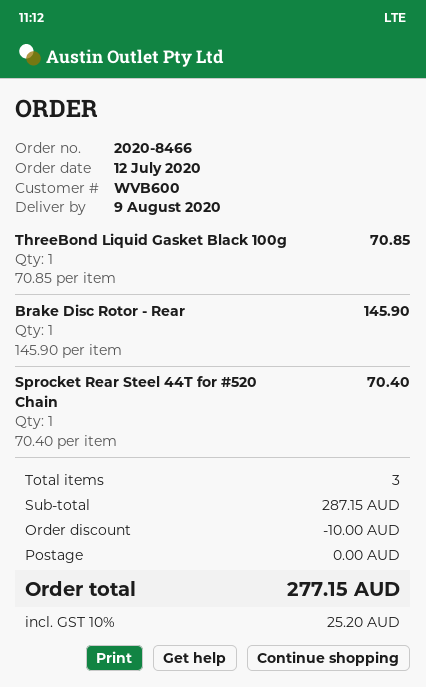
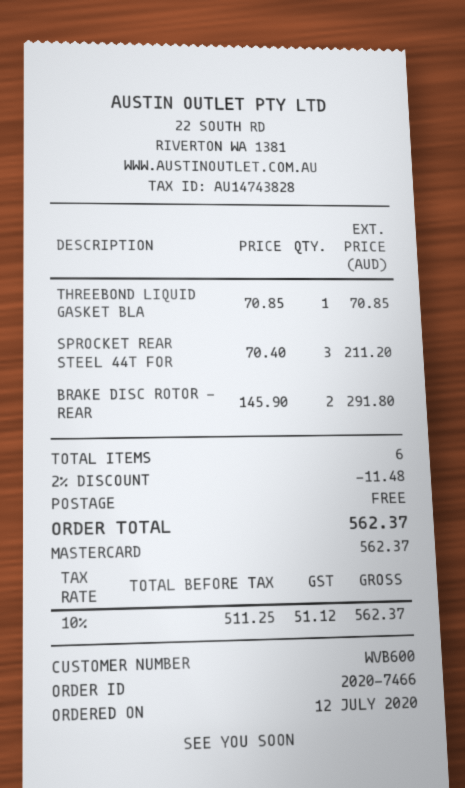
order number: 2020-8466 -> 2020-7466
Brake Disc Rotor - Rear: 1 x 145.90 = 145.90 -> 2 x 145.90 = 291.80
Sprocket Rear Steel 44T for #520 Chain: 1 x 70.40 = 70.40 -> 3 x 70.40 = 211.20
total quantity: 3 -> 6
discount: 10.00 -> 11.48
tax: 10% = 25.20 -> 10% = 51.12
total: 277.15 -> 562.37

